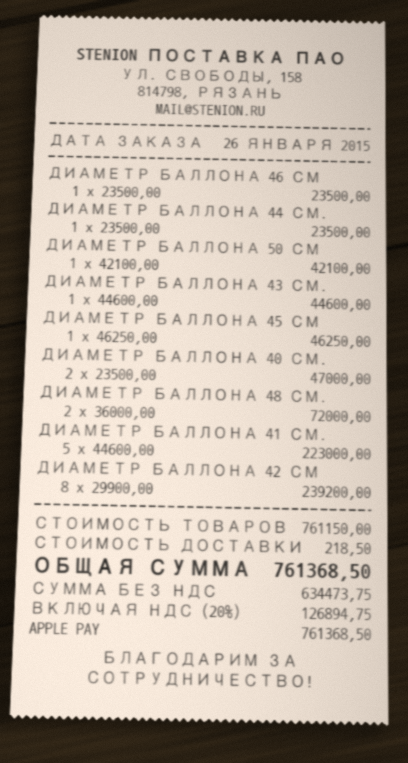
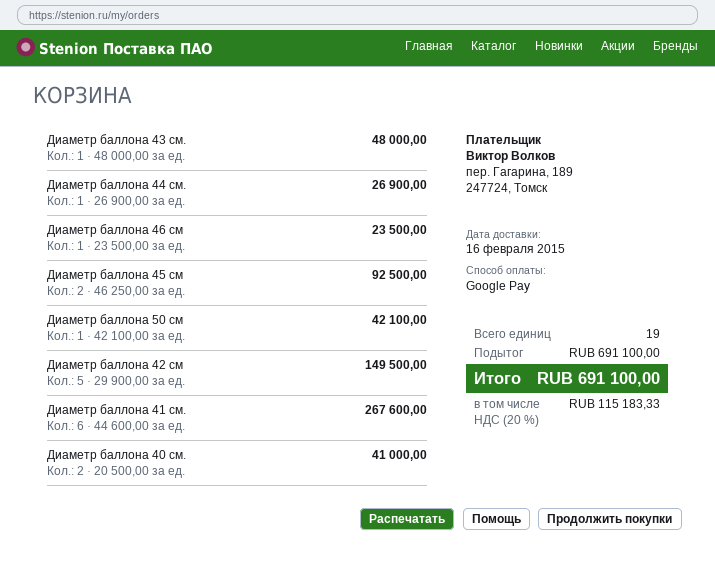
payment method: Apple Pay -> Google Pay
ДИАМЕТР БАЛЛОНА 44 СМ.: 1 x 23500.00 = 23500.00 -> 1 x 26900.00 = 26900.00
ДИАМЕТР БАЛЛОНА 43 СМ.: 1 x 44600.00 = 44600.00 -> 1 x 48000.00 = 48000.00
ДИАМЕТР БАЛЛОНА 45 СМ: 1 x 46250.00 = 46250.00 -> 2 x 46250.00 = 92500.00
ДИАМЕТР БАЛЛОНА 40 СМ.: 2 x 23500.00 = 47000.00 -> 2 x 20500.00 = 41000.00
ДИАМЕТР БАЛЛОНА 48 СМ.: 2 x 36000.00 = 72000.00 -> none
ДИАМЕТР БАЛЛОНА 41 СМ.: 5 x 44600.00 = 223000.00 -> 6 x 44600.00 = 267600.00
ДИАМЕТР БАЛЛОНА 42 СМ: 8 x 29900.00 = 239200.00 -> 5 x 29900.00 = 149500.00
subtotal: 761150.00 -> 691100.00
shipping: 218.50 -> none
tax: 20% = 126894.75 -> 20% = 115183.33
total: 761368.50 -> 691100.00

